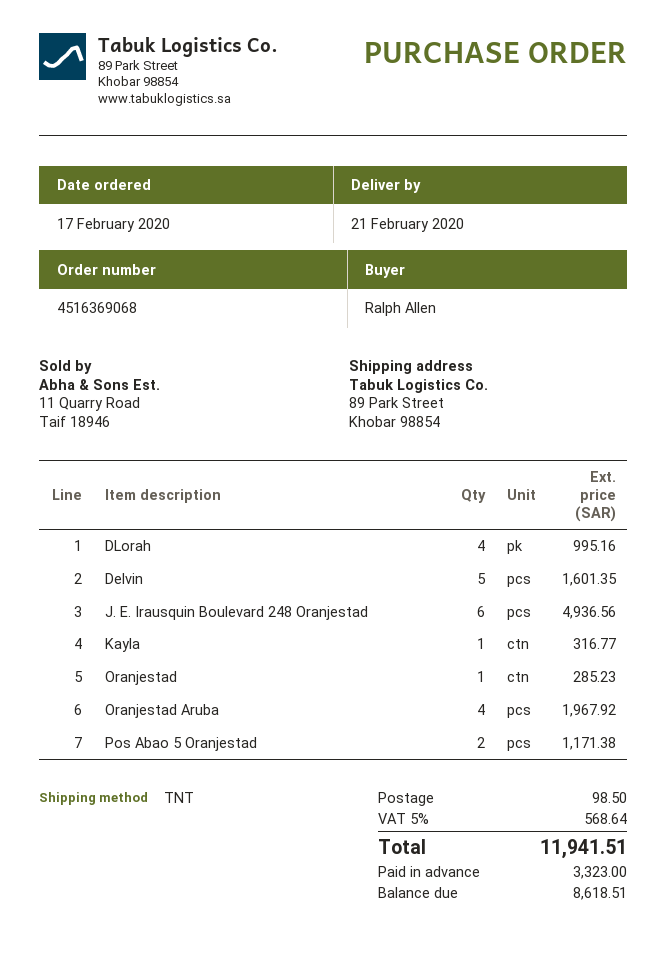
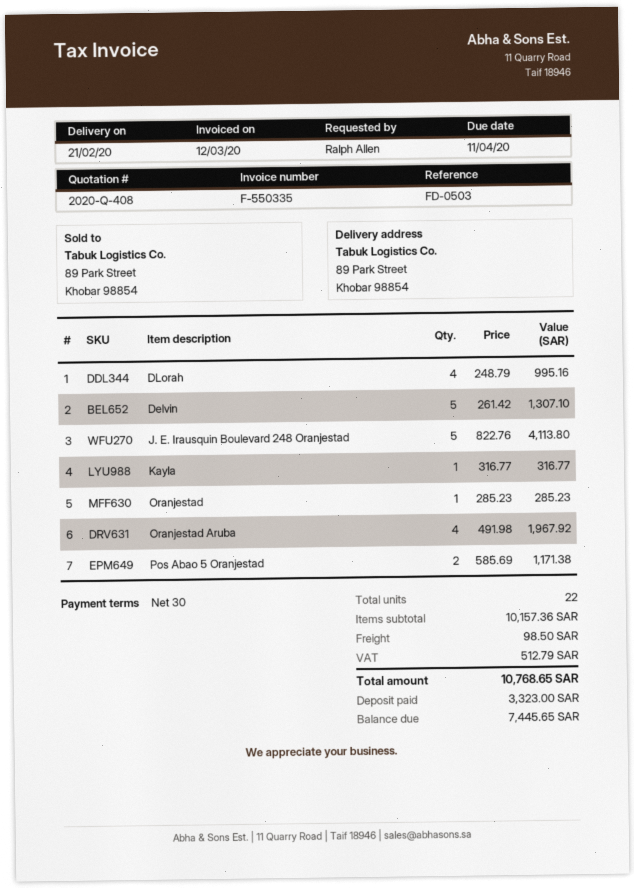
Delvin: 5 for 1601.35 -> 5 for 1307.10
J. E. Irausquin Boulevard 248 Oranjestad: 6 for 4936.56 -> 5 for 4113.80
tax: 568.64 -> 512.79
total: 11941.51 -> 10768.65
balance: 8618.51 -> 7445.65

